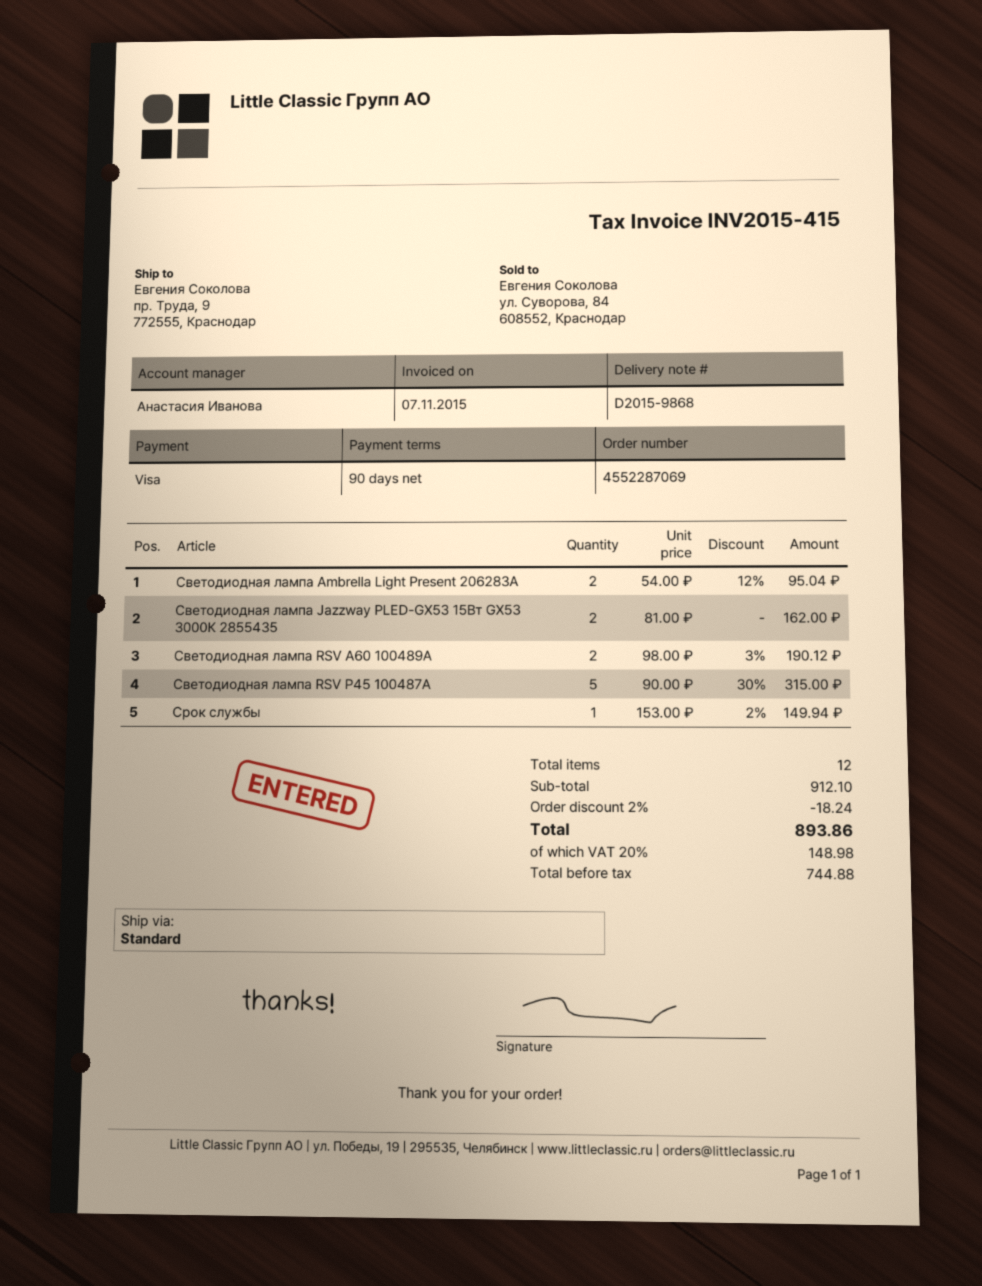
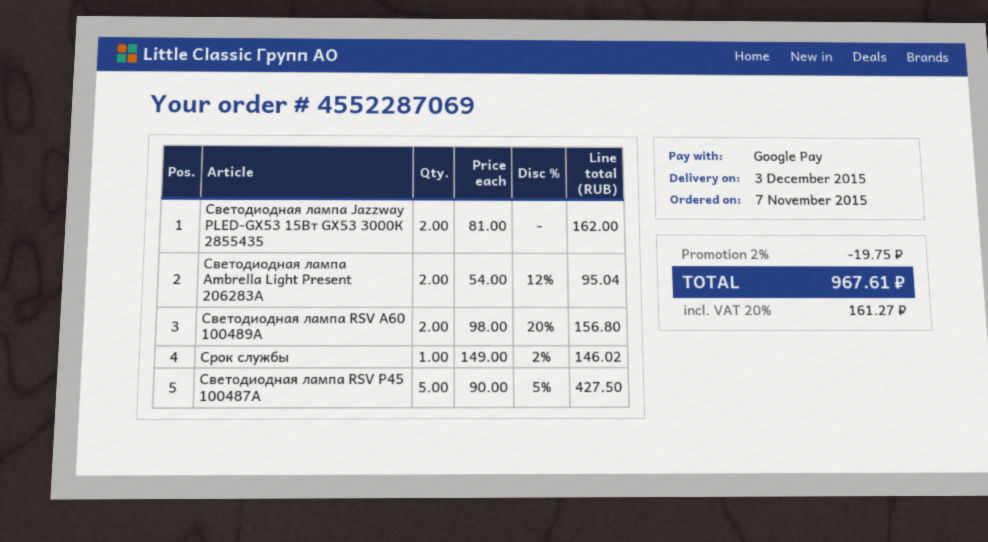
payment method: Visa -> Google Pay
Светодиодная лампа RSV A60 100489А: 2 x 98.00 - 3% = 190.12 -> 2 x 98.00 - 20% = 156.80
Светодиодная лампа RSV P45 100487А: 5 x 90.00 - 30% = 315.00 -> 5 x 90.00 - 5% = 427.50
Срок службы: 1 x 153.00 - 2% = 149.94 -> 1 x 149.00 - 2% = 146.02
discount: 2% = 18.24 -> 2% = 19.75
tax: 20% = 148.98 -> 20% = 161.27
total: 893.86 -> 967.61

